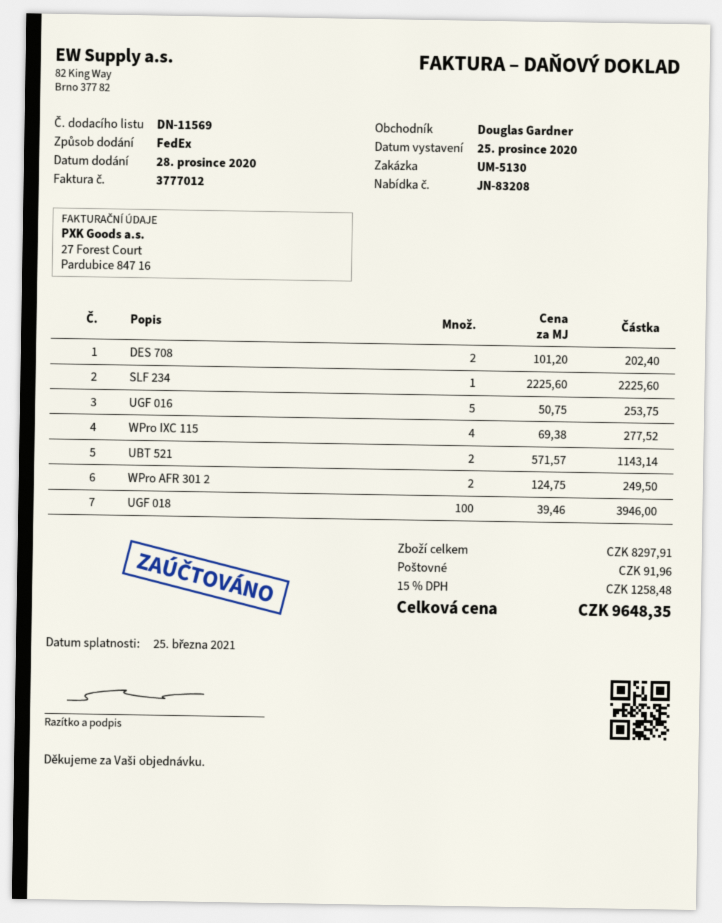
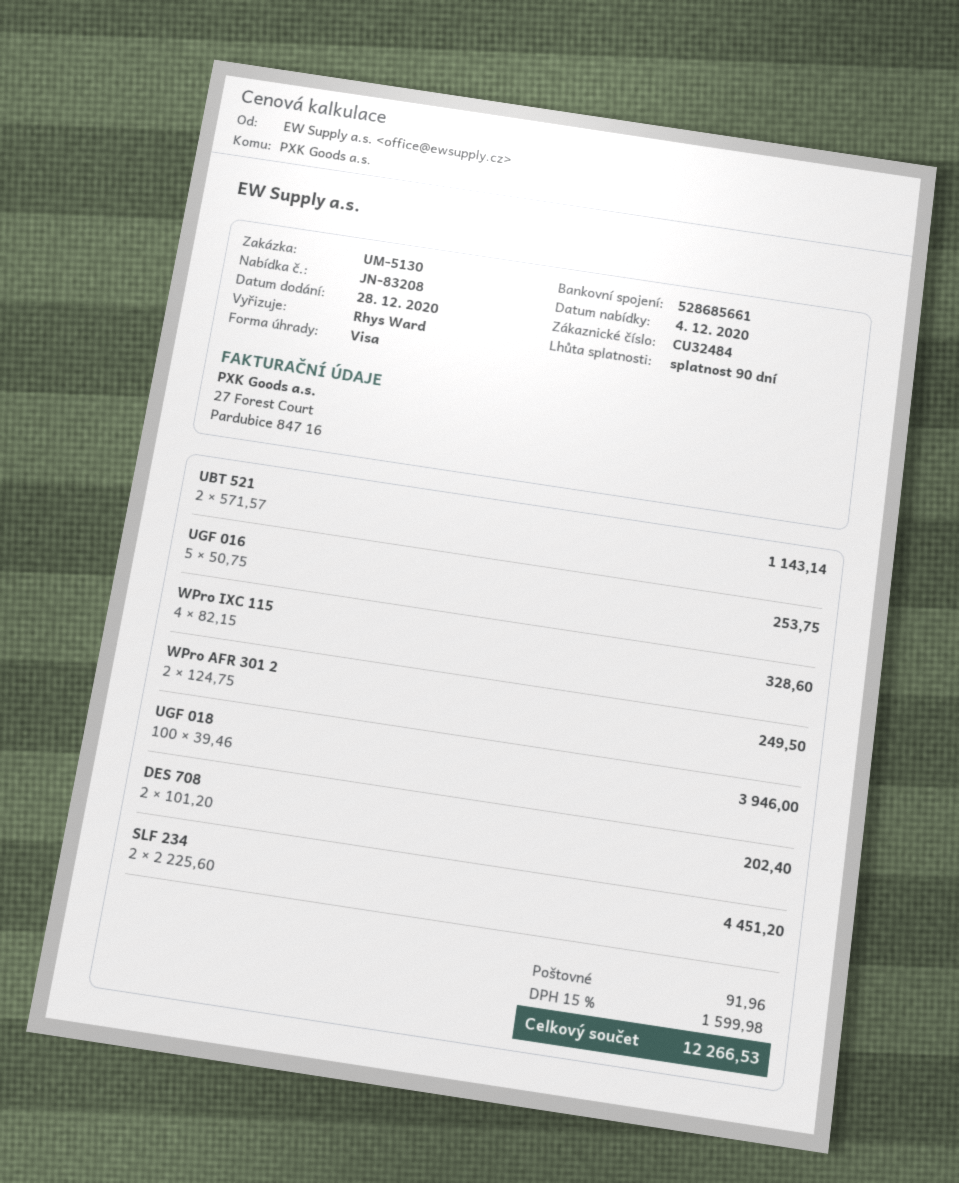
sales rep: Douglas Gardner -> Rhys Ward
SLF 234: 1 x 2225.60 = 2225.60 -> 2 x 2225.60 = 4451.20
WPro IXC 115: 4 x 69.38 = 277.52 -> 4 x 82.15 = 328.60
tax: 15% = 1258.48 -> 15% = 1599.98
total: 9648.35 -> 12266.53

